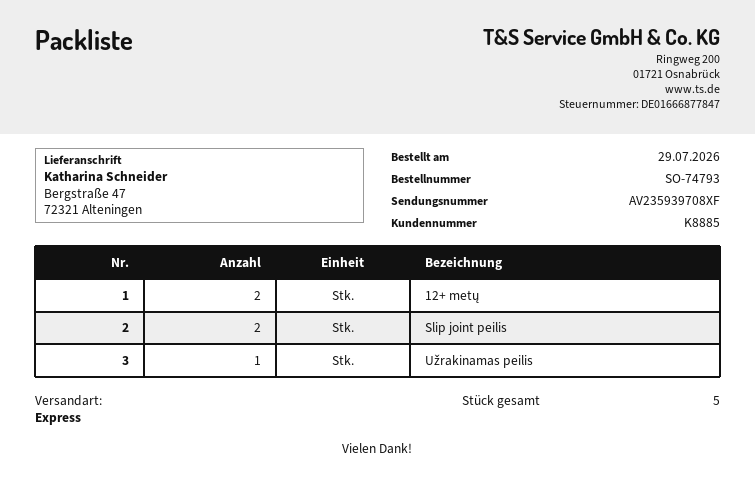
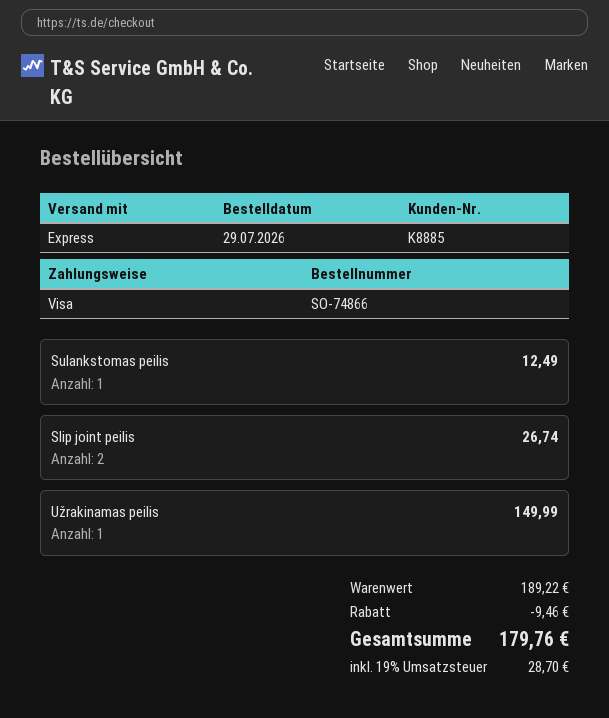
order number: SO-74793 -> SO-74866
12+ metų: 2 -> none
Sulankstomas peilis: none -> 1

